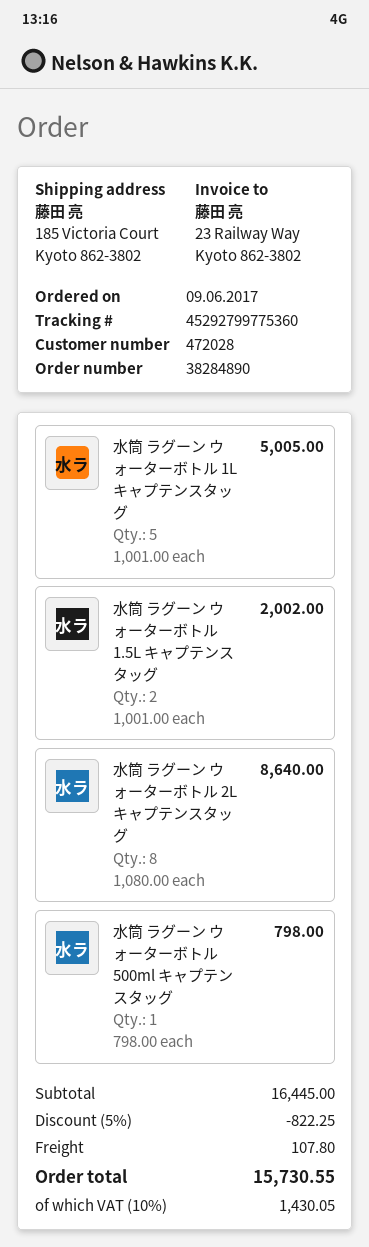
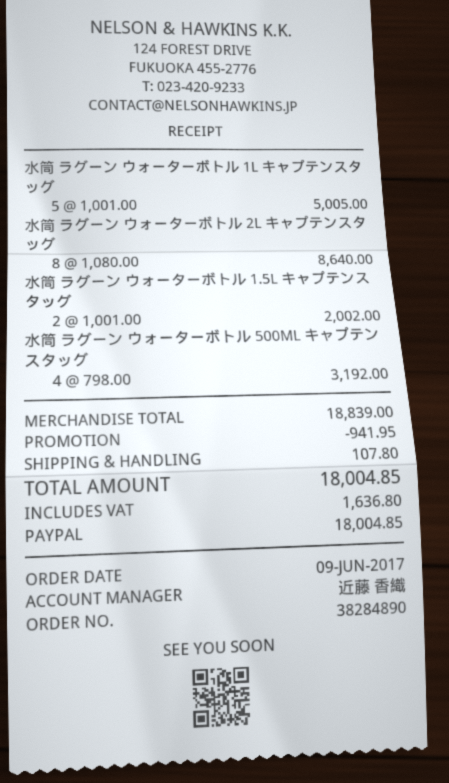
水筒 ラグーン ウォーターボトル 500ml キャプテンスタッグ: 1 x 798.00 = 798.00 -> 4 x 798.00 = 3192.00
subtotal: 16445.00 -> 18839.00
discount: 822.25 -> 941.95
tax: 1430.05 -> 1636.80
total: 15730.55 -> 18004.85

